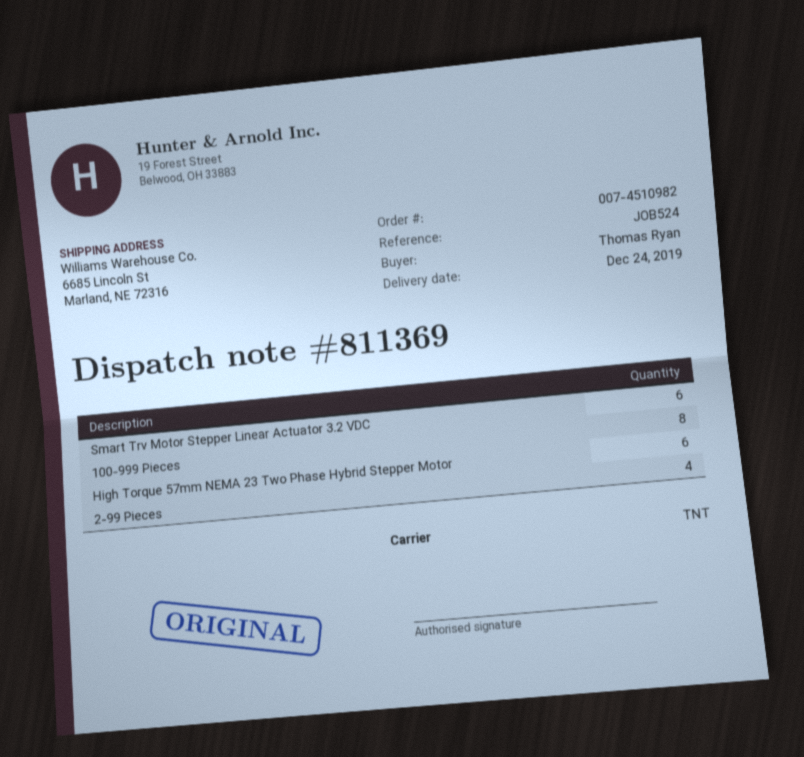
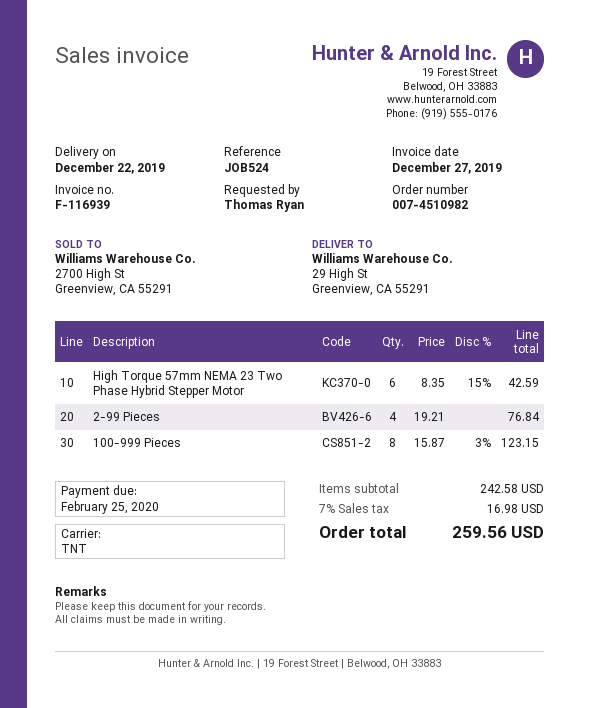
delivery date: 2019-12-24 -> 2019-12-22
ship to: 6685 Lincoln St, Marland, NE 72316 -> 29 High St, Greenview, CA 55291
Smart Trv Motor Stepper Linear Actuator 3.2 VDC: 6 -> none

